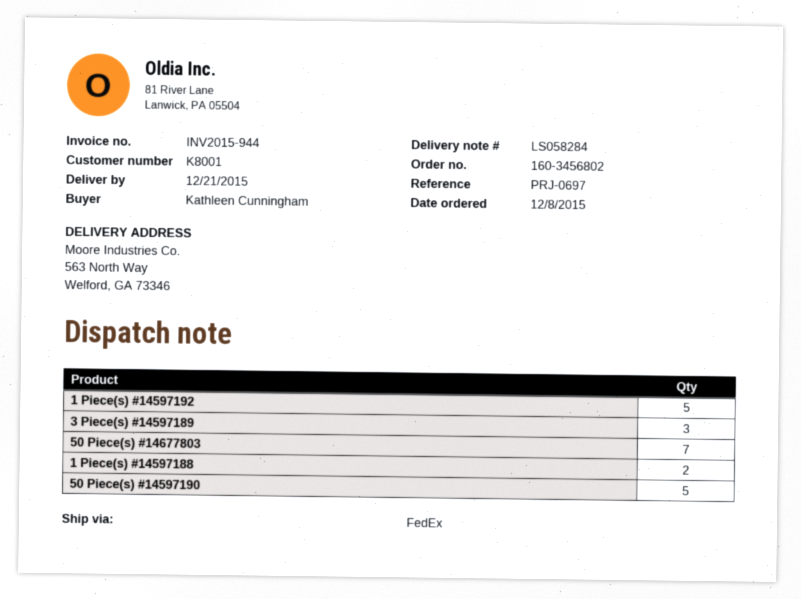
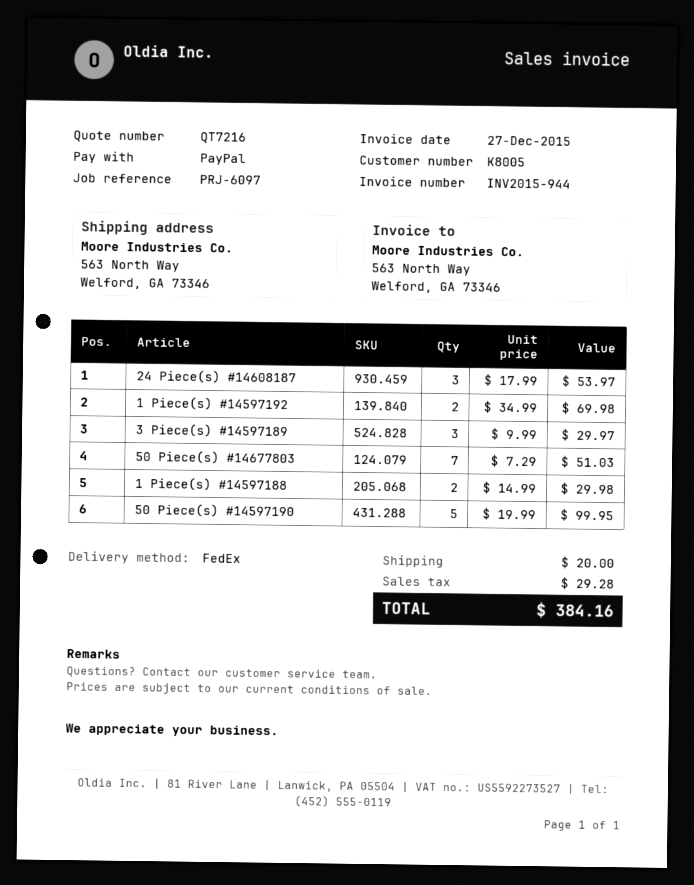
customer number: K8001 -> K8005
reference: PRJ-0697 -> PRJ-6097
1 Piece(s) #14597192: 5 -> 2
24 Piece(s) #14608187: none -> 3

